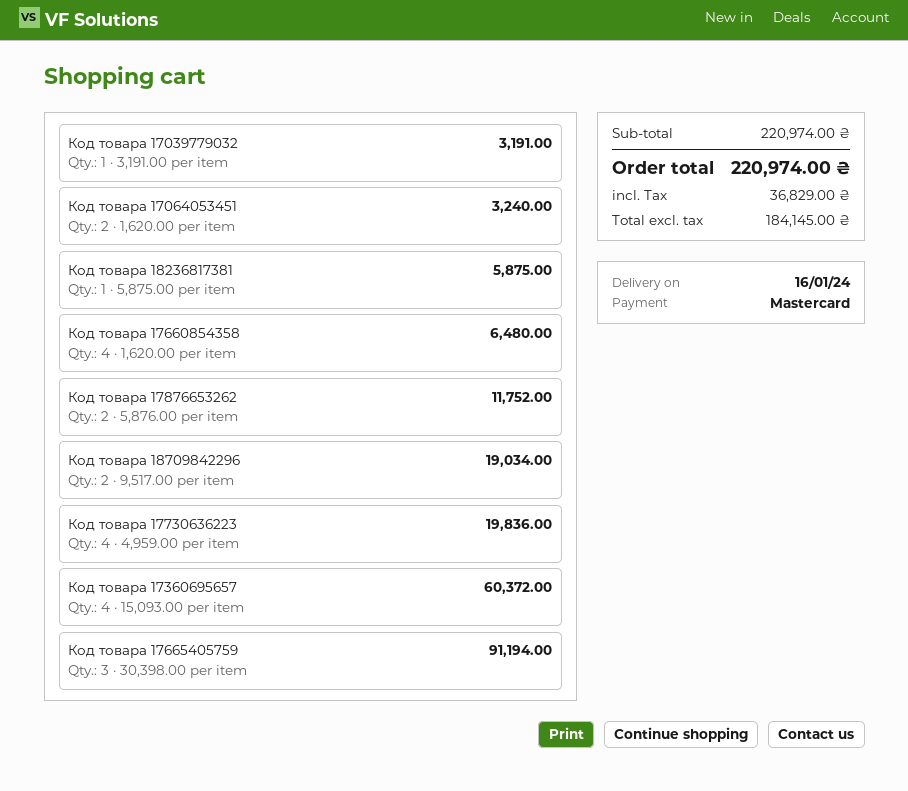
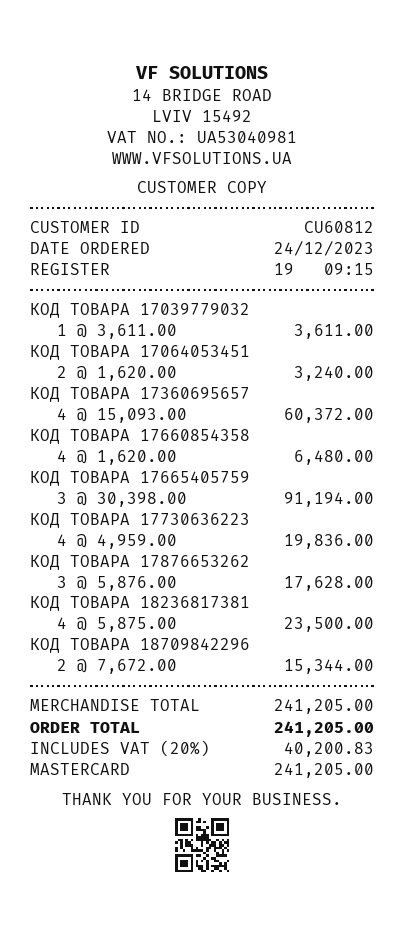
Код товара 17039779032: 1 x 3191.00 = 3191.00 -> 1 x 3611.00 = 3611.00
Код товара 18236817381: 1 x 5875.00 = 5875.00 -> 4 x 5875.00 = 23500.00
Код товара 17876653262: 2 x 5876.00 = 11752.00 -> 3 x 5876.00 = 17628.00
Код товара 18709842296: 2 x 9517.00 = 19034.00 -> 2 x 7672.00 = 15344.00
subtotal: 220974.00 -> 241205.00
tax: 36829.00 -> 40200.83
total: 220974.00 -> 241205.00

